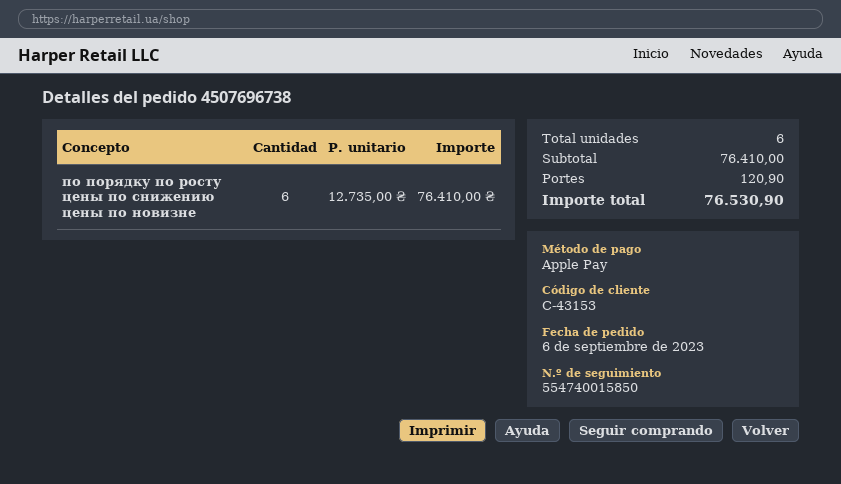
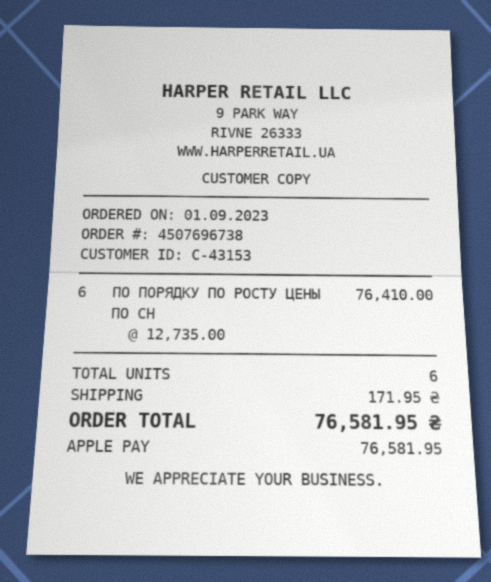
order date: 2023-09-06 -> 2023-09-01
shipping: 120.90 -> 171.95
total: 76530.90 -> 76581.95

